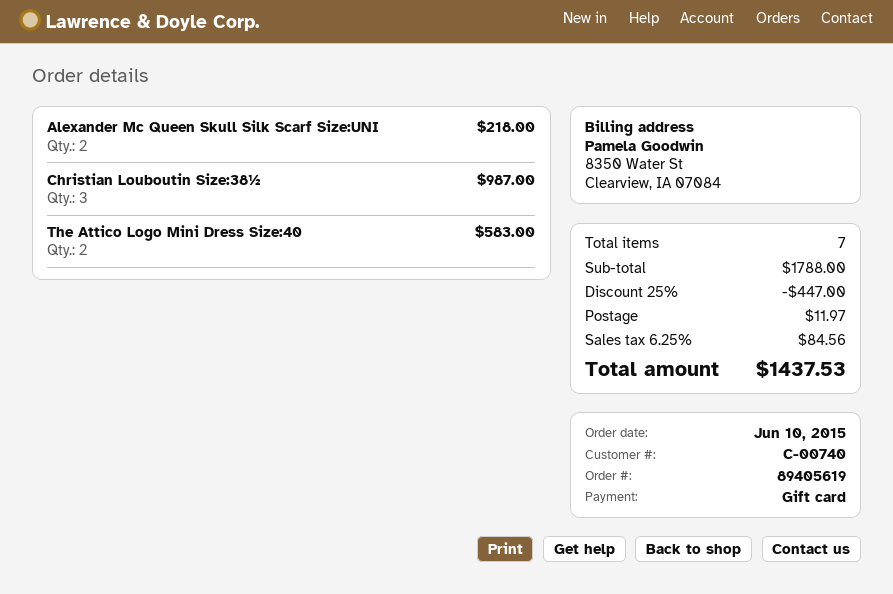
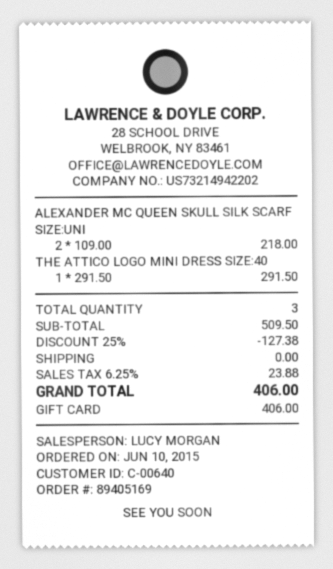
order number: 89405619 -> 89405169
customer number: C-00740 -> C-00640
Christian Louboutin Size:38½: 3 for 987.00 -> none
The Attico Logo Mini Dress Size:40: 2 for 583.00 -> 1 for 291.50
total quantity: 7 -> 3
subtotal: 1788.00 -> 509.50
discount: 25% = 447.00 -> 25% = 127.38
shipping: 11.97 -> 0.00
tax: 6.25% = 84.56 -> 6.25% = 23.88
total: 1437.53 -> 406.00

